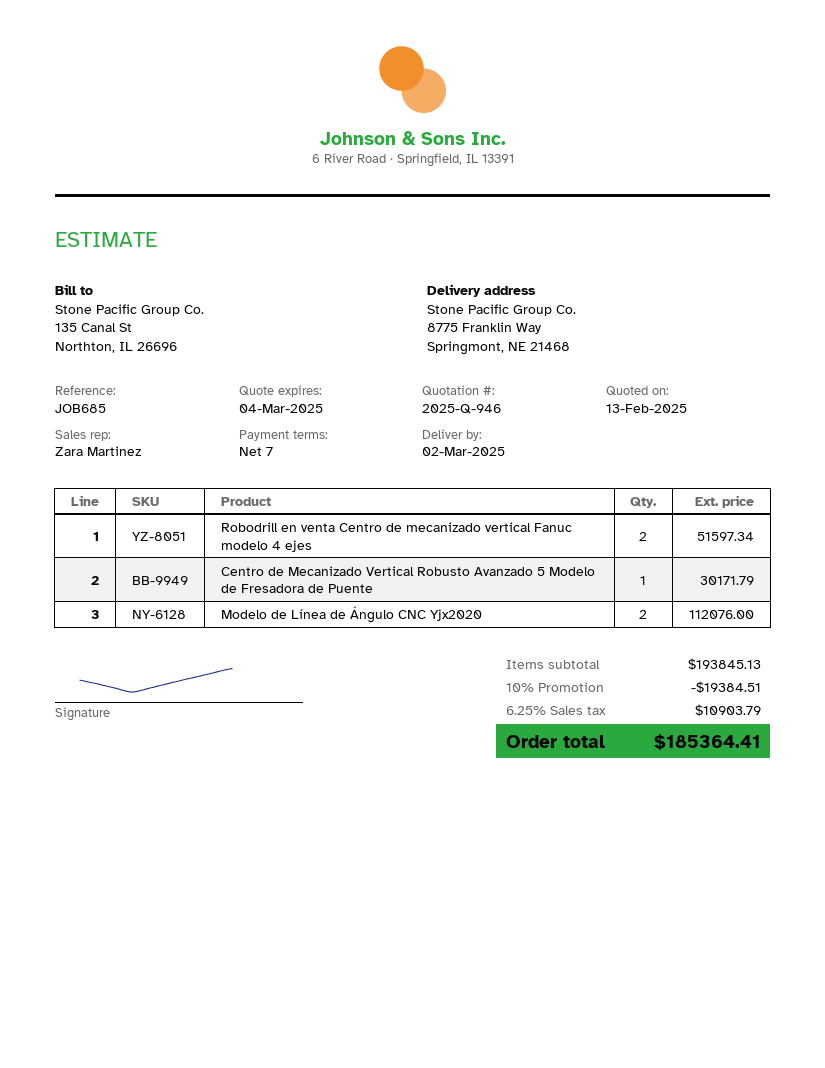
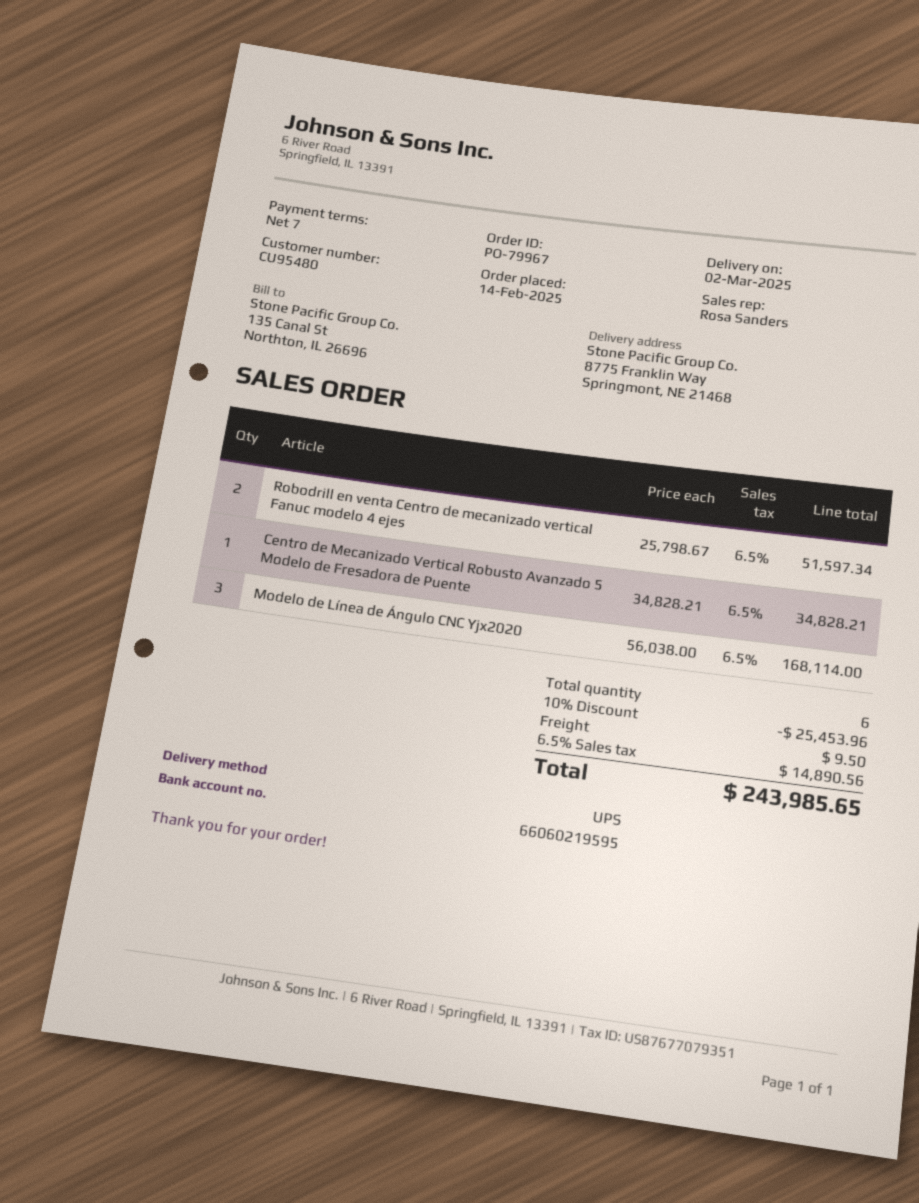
sales rep: Zara Martinez -> Rosa Sanders
Centro de Mecanizado Vertical Robusto Avanzado 5 Modelo de Fresadora de Puente: 1 for 30171.79 -> 1 for 34828.21
Modelo de Línea de Ángulo CNC Yjx2020: 2 for 112076.00 -> 3 for 168114.00
discount: 10% = 19384.51 -> 10% = 25453.96
shipping: none -> 9.50
tax: 6.25% = 10903.79 -> 6.5% = 14890.56
total: 185364.41 -> 243985.65

